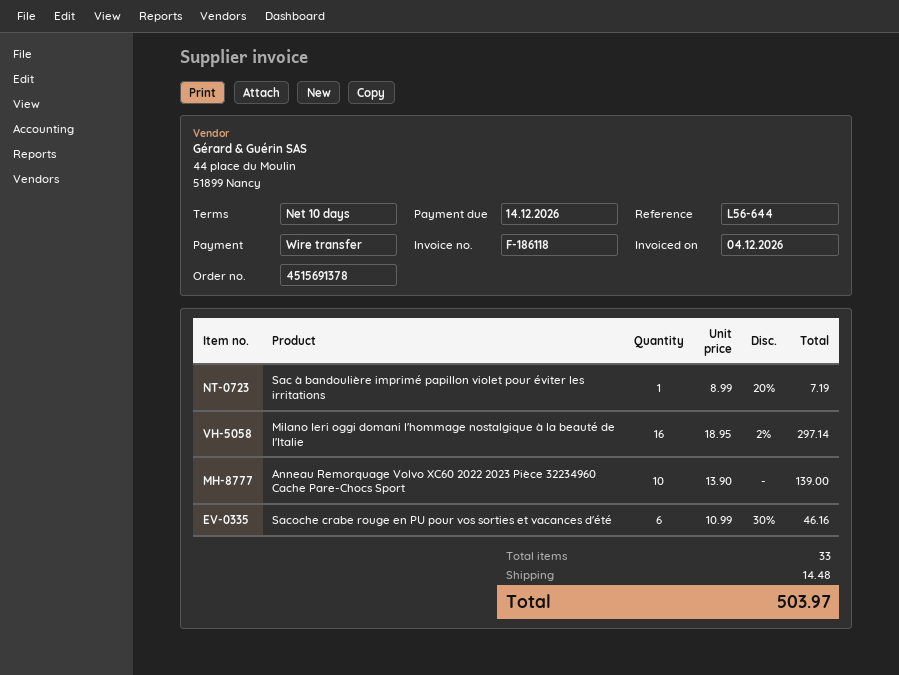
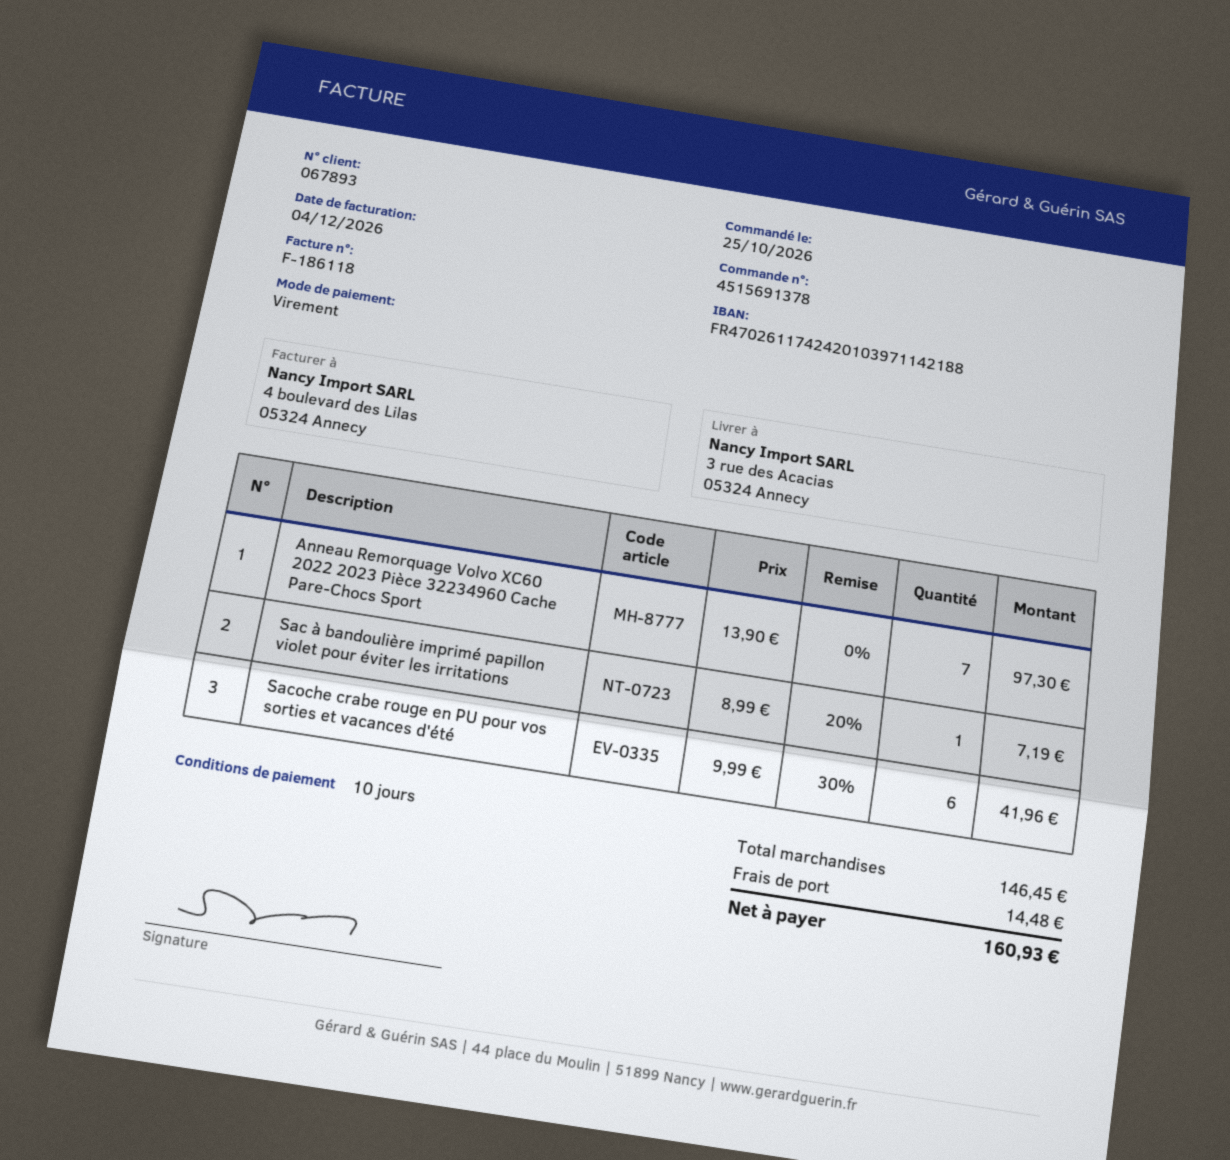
Milano Ieri oggi domani l'hommage nostalgique à la beauté de l'Italie: 16 x 18.95 - 2% = 297.14 -> none
Anneau Remorquage Volvo XC60 2022 2023 Pièce 32234960 Cache Pare-Chocs Sport: 10 x 13.90 = 139.00 -> 7 x 13.90 = 97.30
Sacoche crabe rouge en PU pour vos sorties et vacances d'été: 6 x 10.99 - 30% = 46.16 -> 6 x 9.99 - 30% = 41.96
total: 503.97 -> 160.93

